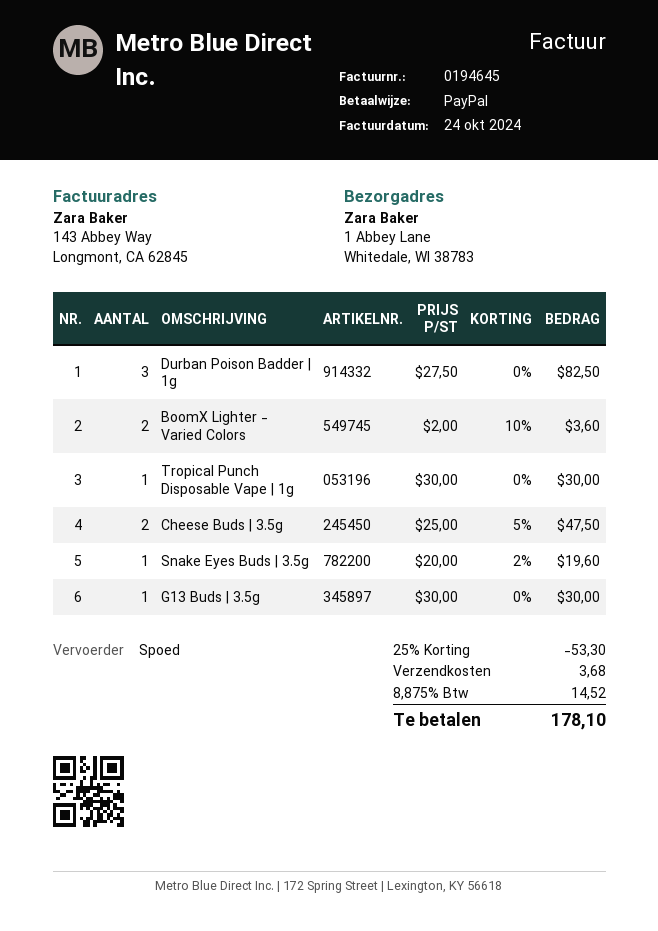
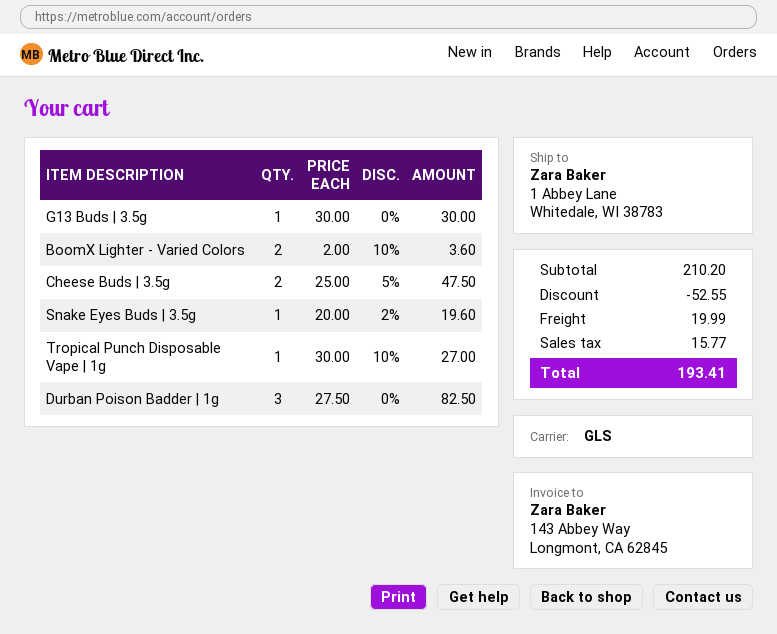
shipping method: express -> GLS
Tropical Punch Disposable Vape | 1g: 1 x 30.00 = 30.00 -> 1 x 30.00 - 10% = 27.00
discount: 53.30 -> 52.55
shipping: 3.68 -> 19.99
tax: 14.52 -> 15.77
total: 178.10 -> 193.41

